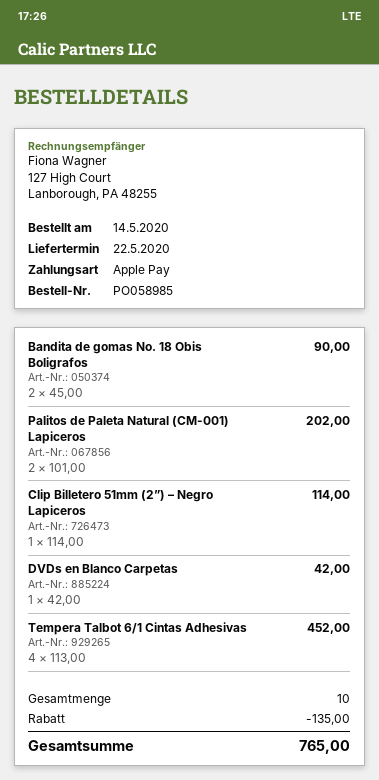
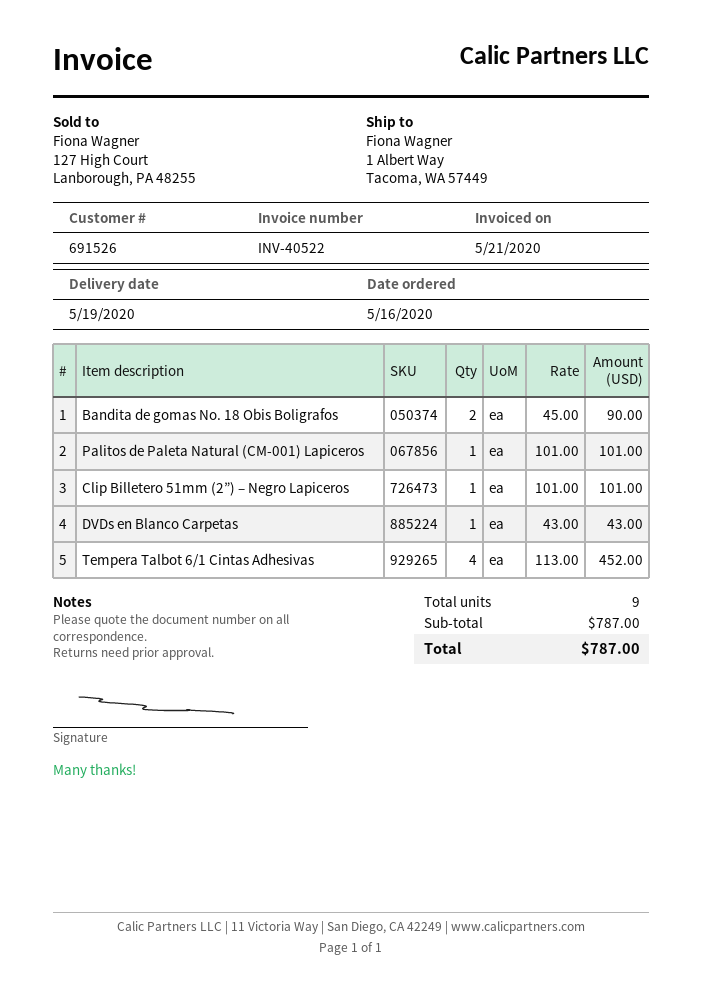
order date: 2020-05-14 -> 2020-05-16
delivery date: 2020-05-22 -> 2020-05-19
Palitos de Paleta Natural (CM-001) Lapiceros: 2 x 101.00 = 202.00 -> 1 x 101.00 = 101.00
Clip Billetero 51mm (2”) – Negro Lapiceros: 1 x 114.00 = 114.00 -> 1 x 101.00 = 101.00
DVDs en Blanco Carpetas: 1 x 42.00 = 42.00 -> 1 x 43.00 = 43.00
total quantity: 10 -> 9
discount: 135.00 -> none
total: 765.00 -> 787.00

